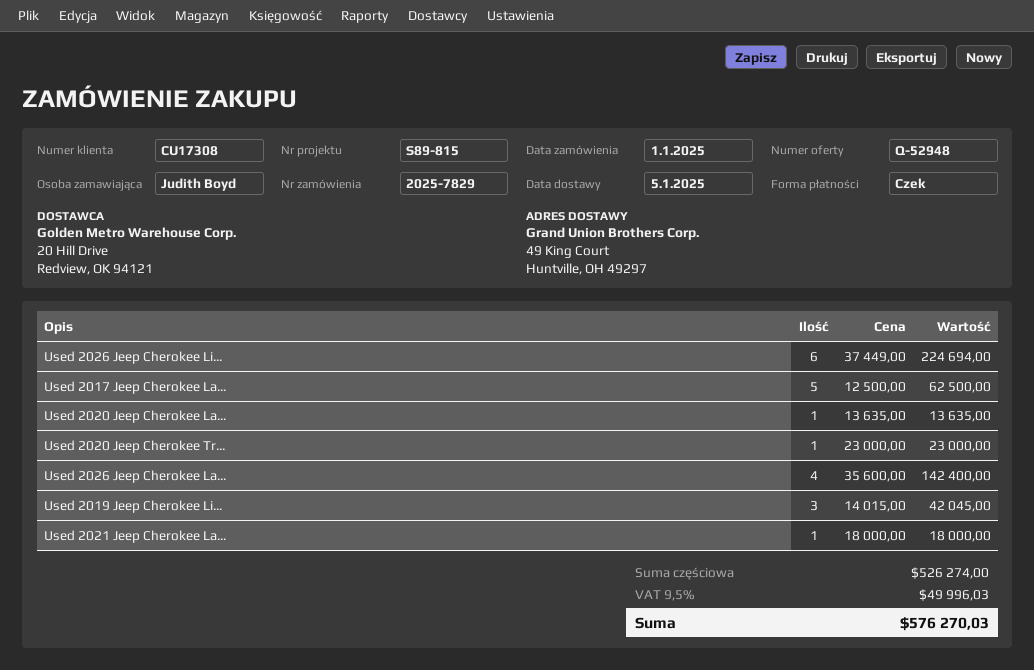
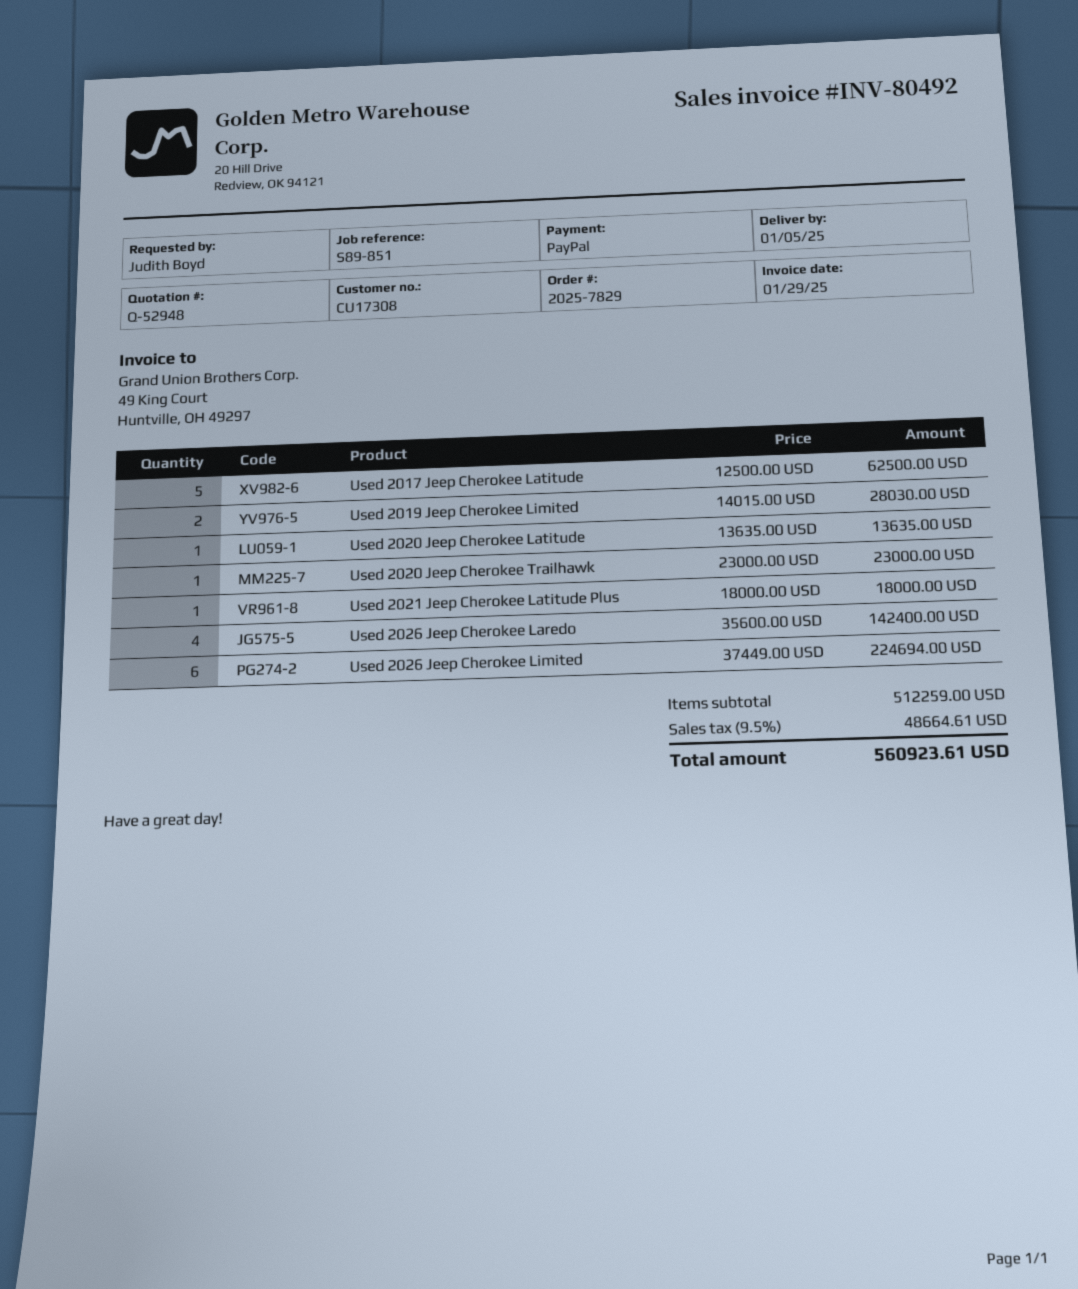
reference: S89-815 -> S89-851
payment method: cheque -> PayPal
Used 2019 Jeep Cherokee Li...: 3 x 14015.00 = 42045.00 -> 2 x 14015.00 = 28030.00
subtotal: 526274.00 -> 512259.00
tax: 9.5% = 49996.03 -> 9.5% = 48664.61
total: 576270.03 -> 560923.61

